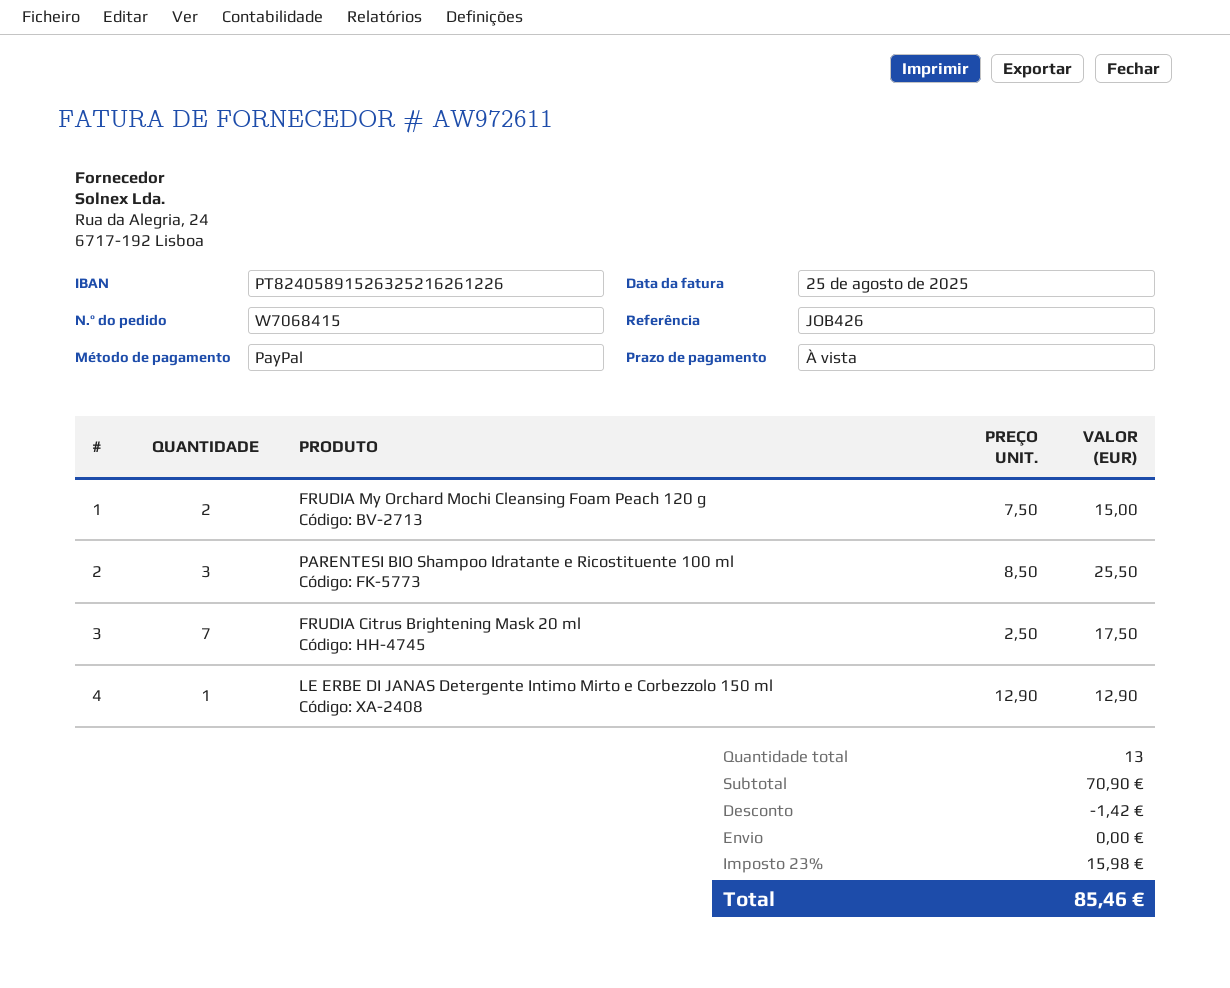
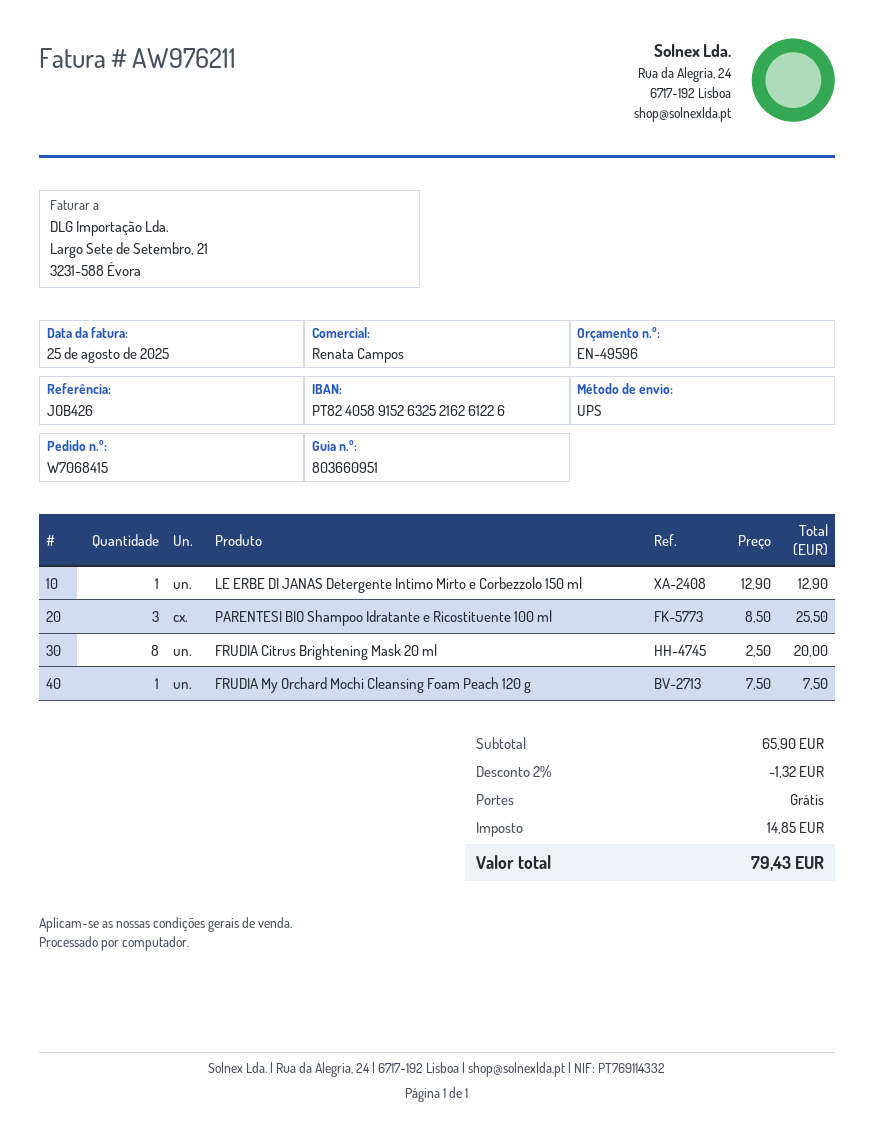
invoice number: AW972611 -> AW976211
FRUDIA My Orchard Mochi Cleansing Foam Peach 120 g: 2 x 7.50 = 15.00 -> 1 x 7.50 = 7.50
FRUDIA Citrus Brightening Mask 20 ml: 7 x 2.50 = 17.50 -> 8 x 2.50 = 20.00
subtotal: 70.90 -> 65.90
discount: 1.42 -> 1.32
tax: 15.98 -> 14.85
total: 85.46 -> 79.43

